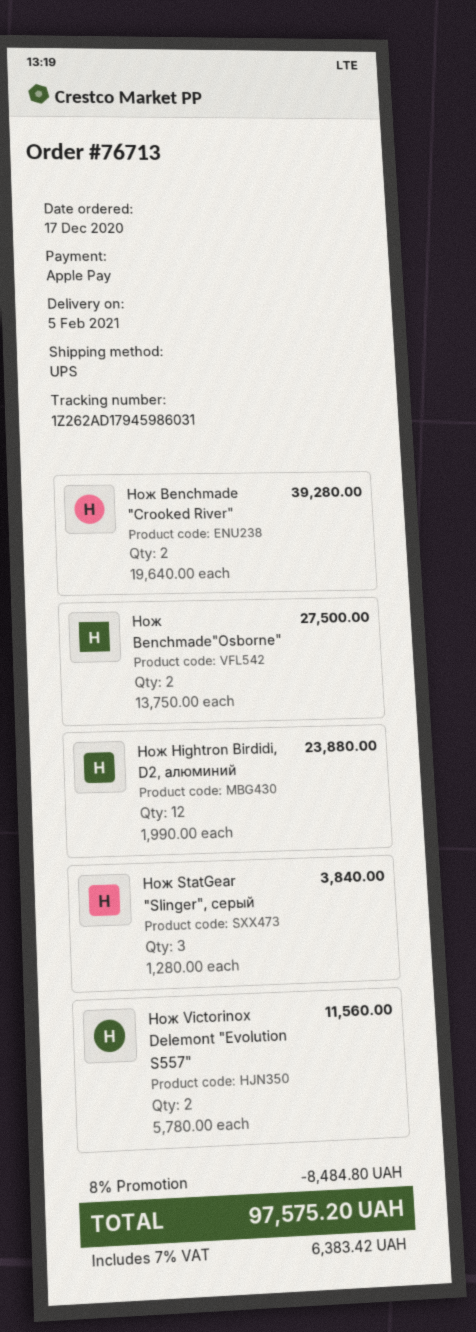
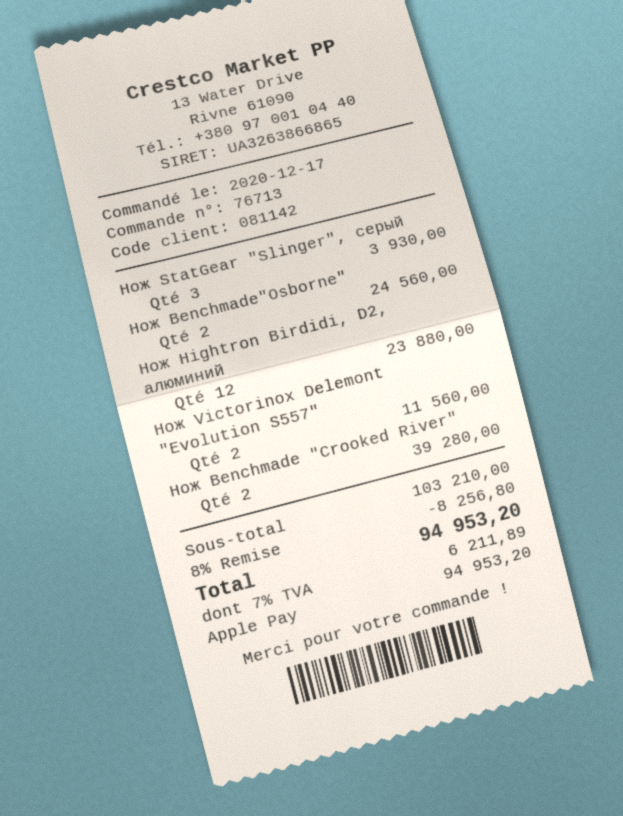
Нож Benchmade"Osborne": 2 for 27500.00 -> 2 for 24560.00
Нож StatGear "Slinger", серый: 3 for 3840.00 -> 3 for 3930.00
discount: 8% = 8484.80 -> 8% = 8256.80
tax: 7% = 6383.42 -> 7% = 6211.89
total: 97575.20 -> 94953.20

